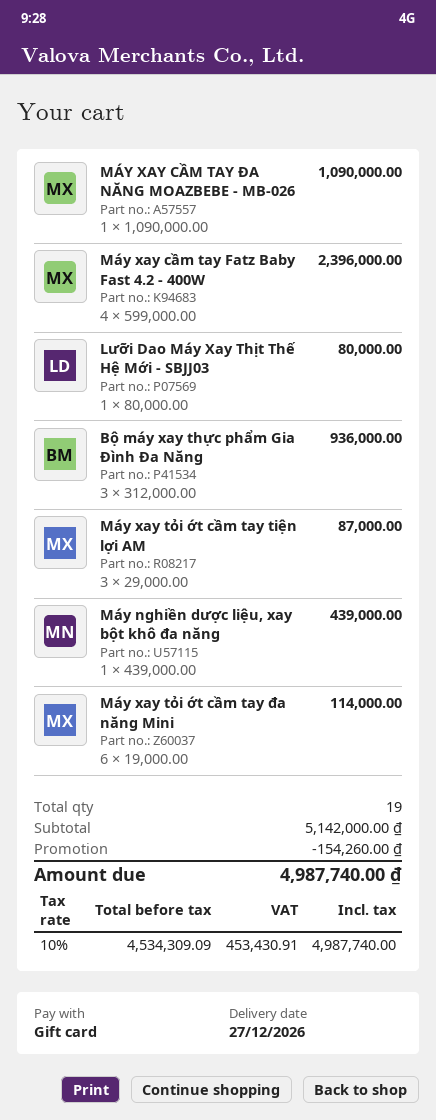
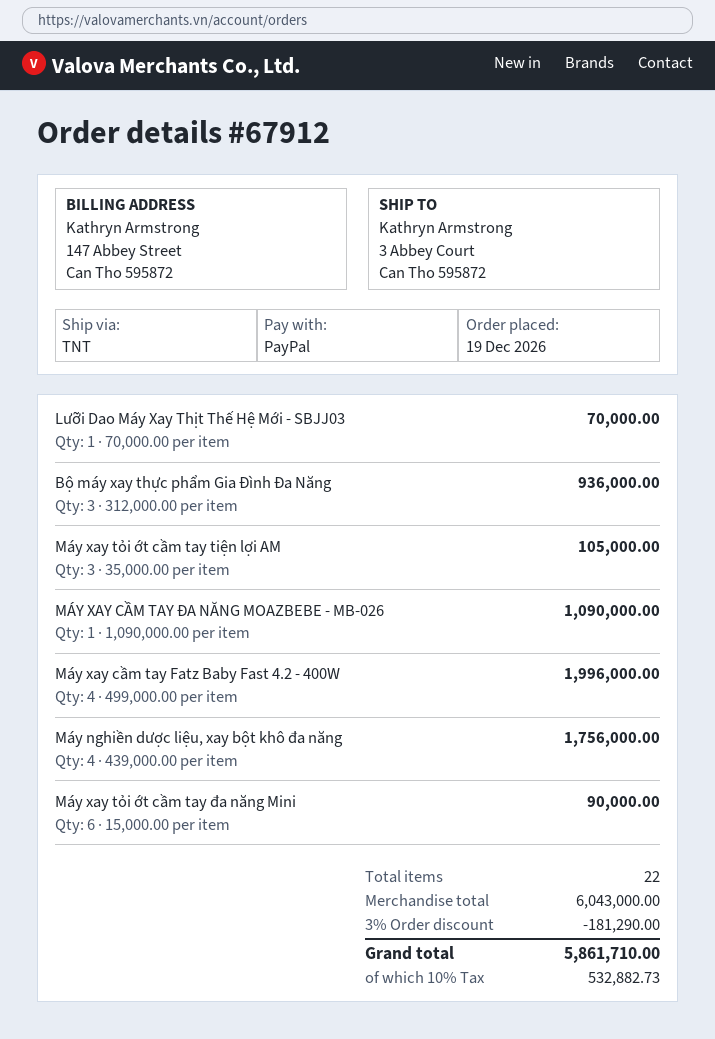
payment method: gift card -> PayPal
Máy xay cầm tay Fatz Baby Fast 4.2 - 400W: 4 x 599000.00 = 2396000.00 -> 4 x 499000.00 = 1996000.00
Lưỡi Dao Máy Xay Thịt Thế Hệ Mới - SBJJ03: 1 x 80000.00 = 80000.00 -> 1 x 70000.00 = 70000.00
Máy xay tỏi ớt cầm tay tiện lợi AM: 3 x 29000.00 = 87000.00 -> 3 x 35000.00 = 105000.00
Máy nghiền dược liệu, xay bột khô đa năng: 1 x 439000.00 = 439000.00 -> 4 x 439000.00 = 1756000.00
Máy xay tỏi ớt cầm tay đa năng Mini: 6 x 19000.00 = 114000.00 -> 6 x 15000.00 = 90000.00
total quantity: 19 -> 22
subtotal: 5142000.00 -> 6043000.00
discount: 154260.00 -> 181290.00
tax: 10% = 453430.91 -> 10% = 532882.73
total: 4987740.00 -> 5861710.00

